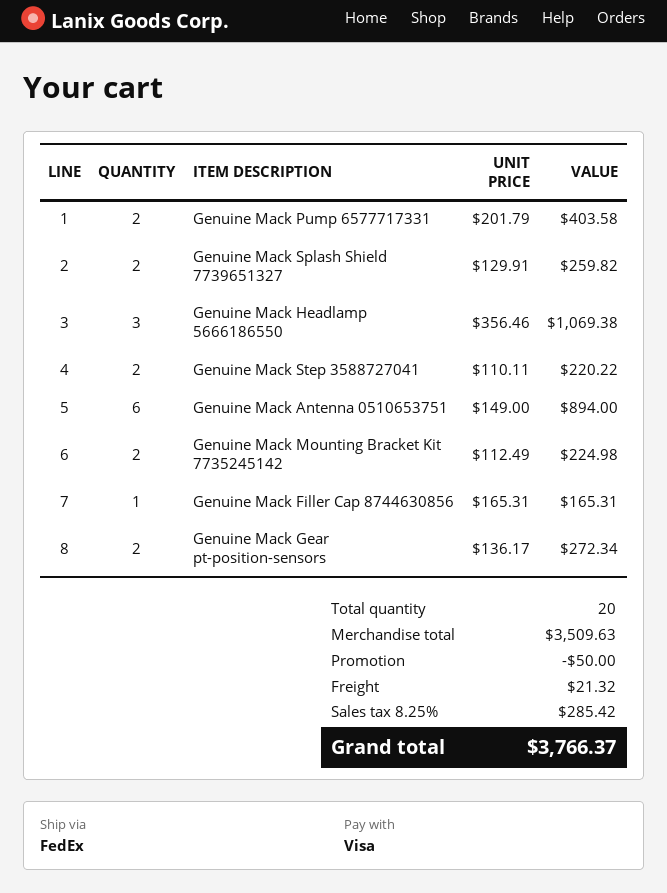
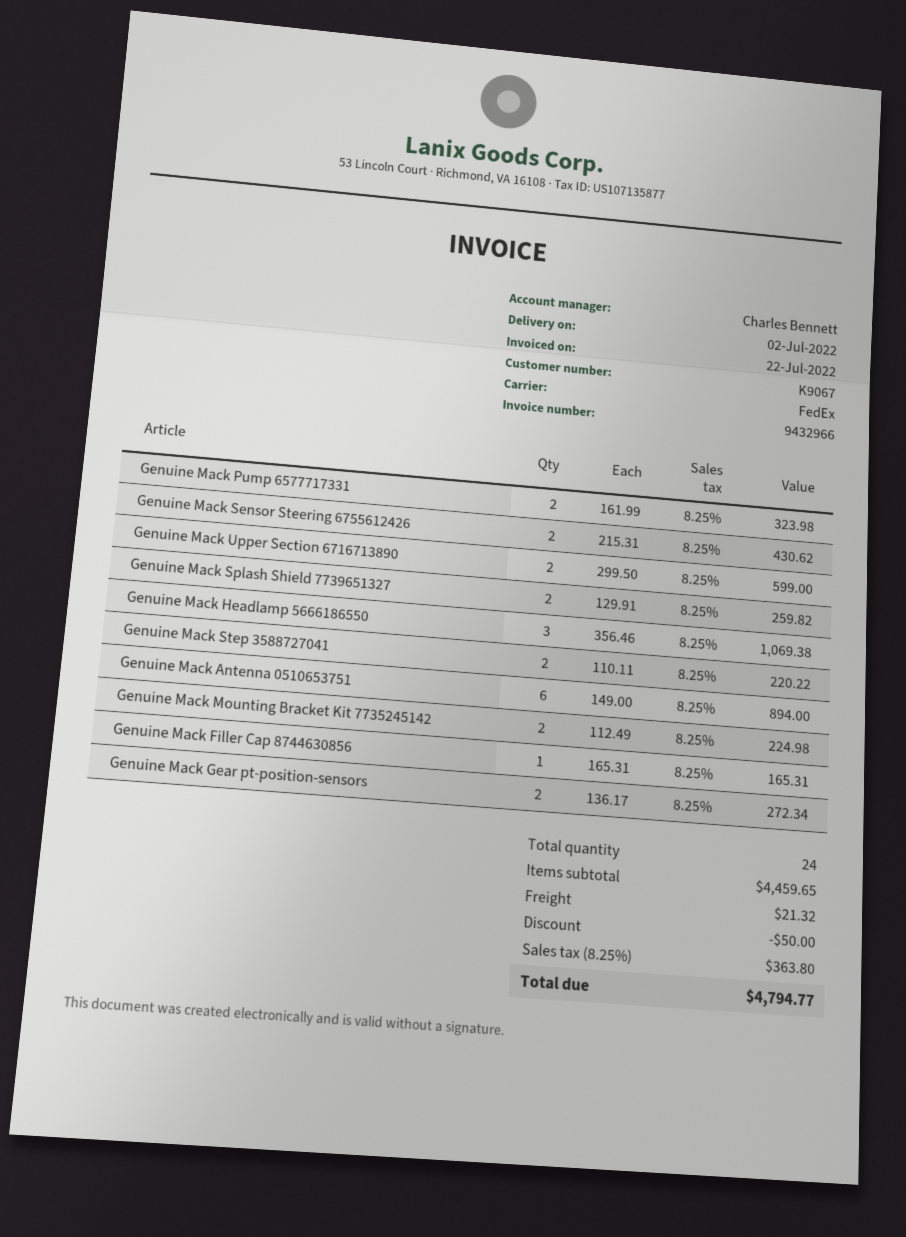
Genuine Mack Pump 6577717331: 2 x 201.79 = 403.58 -> 2 x 161.99 = 323.98
Genuine Mack Sensor Steering 6755612426: none -> 2 x 215.31 = 430.62
Genuine Mack Upper Section 6716713890: none -> 2 x 299.50 = 599.00
total quantity: 20 -> 24
subtotal: 3509.63 -> 4459.65
tax: 8.25% = 285.42 -> 8.25% = 363.80
total: 3766.37 -> 4794.77

